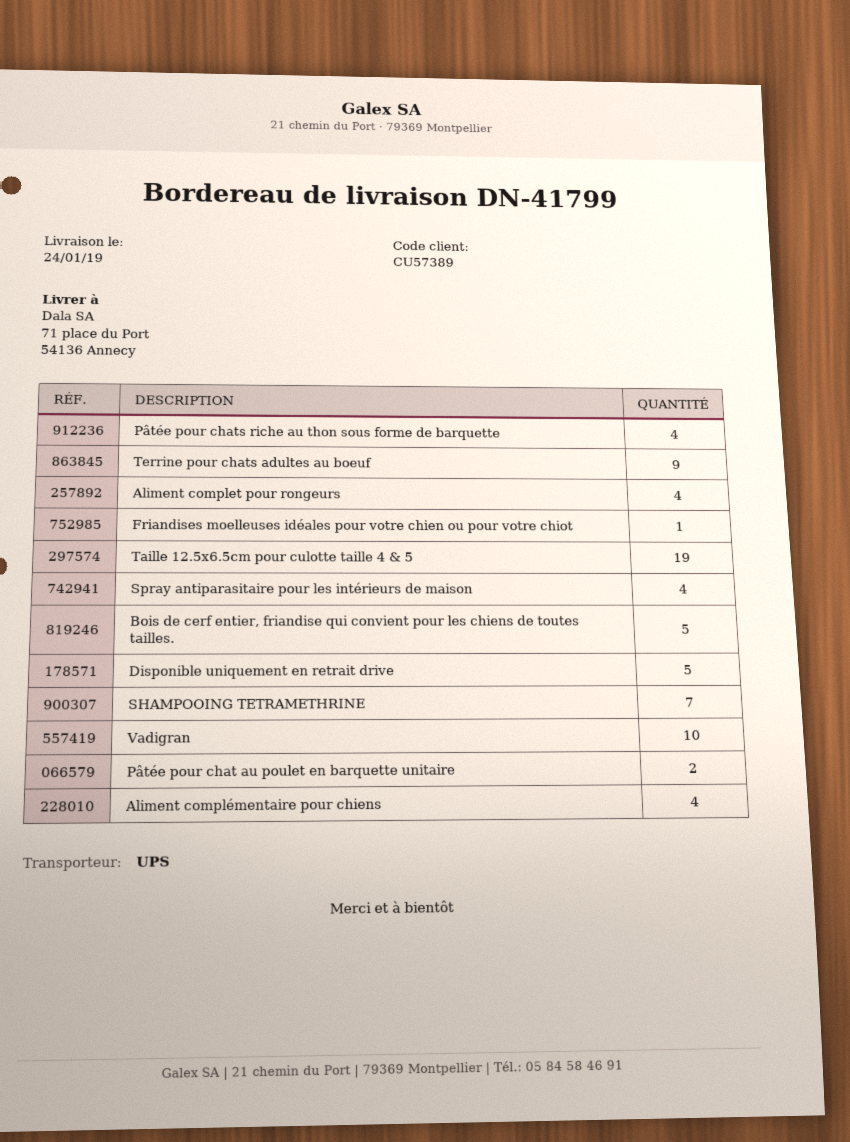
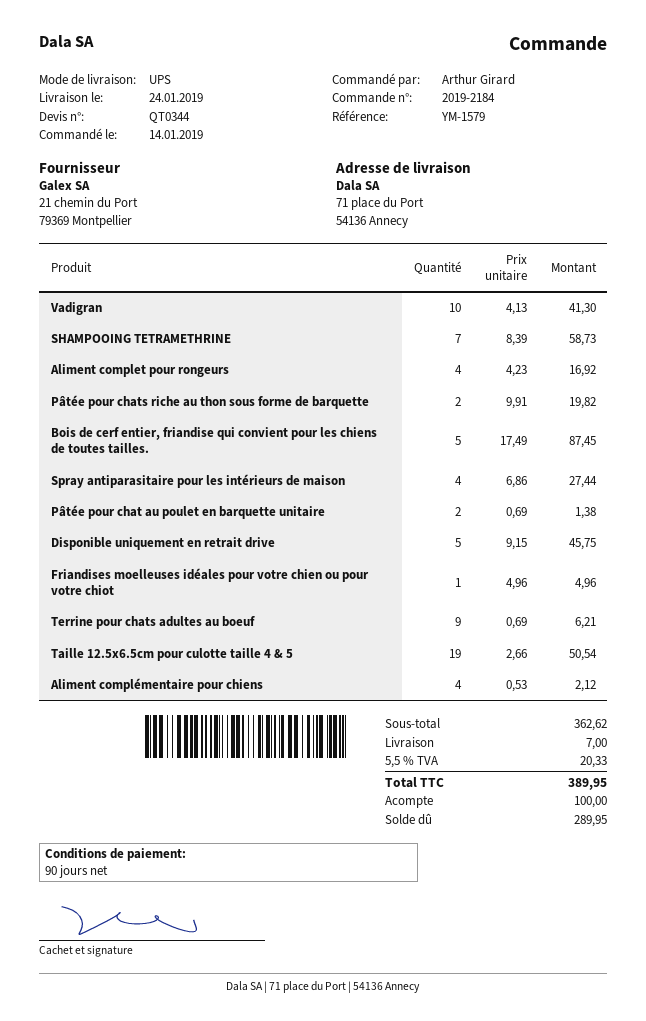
Pâtée pour chats riche au thon sous forme de barquette: 4 -> 2

